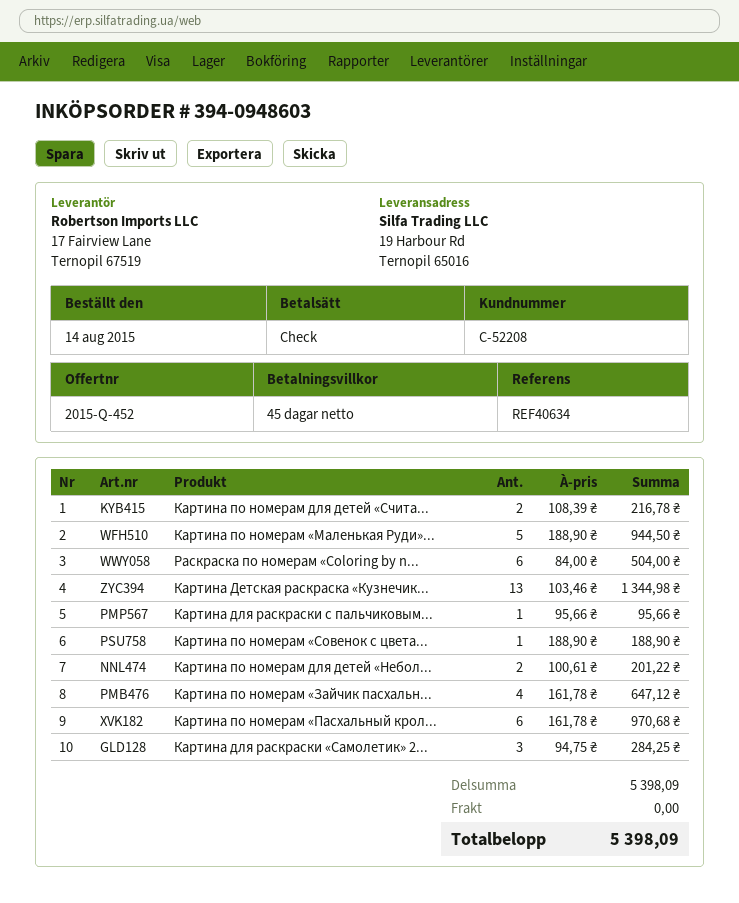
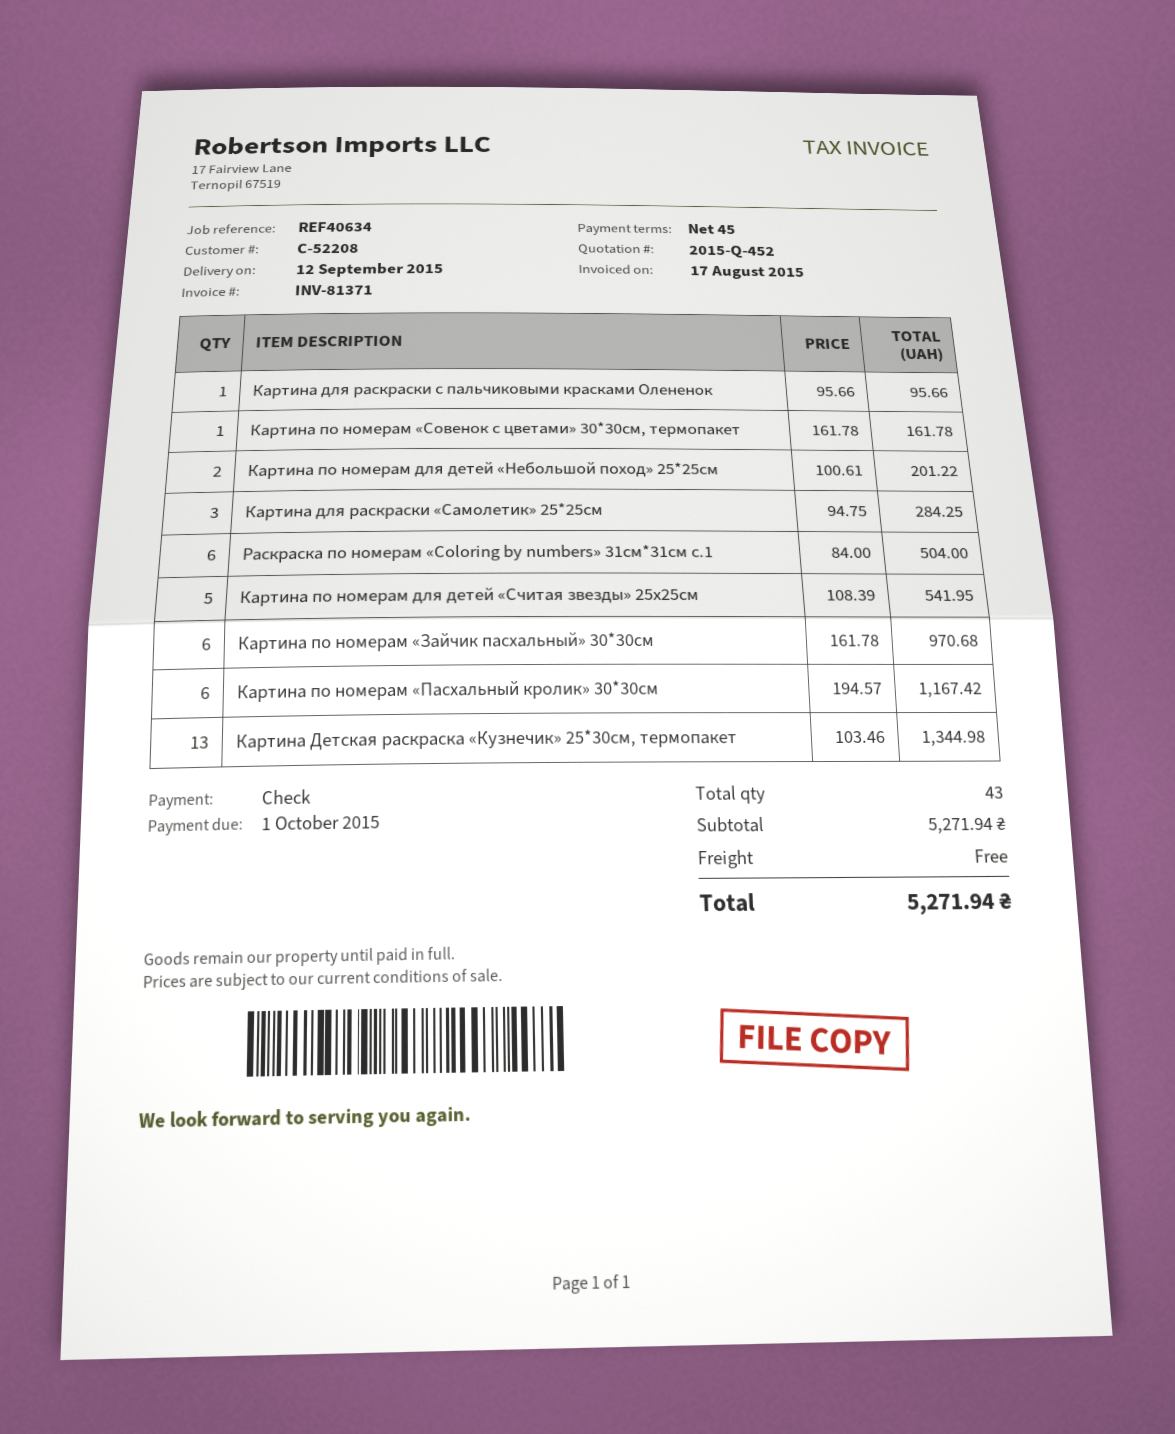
Картина по номерам для детей «Счита...: 2 x 108.39 = 216.78 -> 5 x 108.39 = 541.95
Картина по номерам «Маленькая Руди»...: 5 x 188.90 = 944.50 -> none
Картина по номерам «Совенок с цвета...: 1 x 188.90 = 188.90 -> 1 x 161.78 = 161.78
Картина по номерам «Зайчик пасхальн...: 4 x 161.78 = 647.12 -> 6 x 161.78 = 970.68
Картина по номерам «Пасхальный крол...: 6 x 161.78 = 970.68 -> 6 x 194.57 = 1167.42
subtotal: 5398.09 -> 5271.94
total: 5398.09 -> 5271.94

